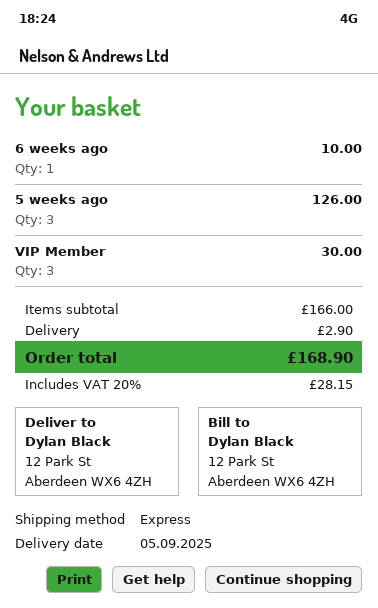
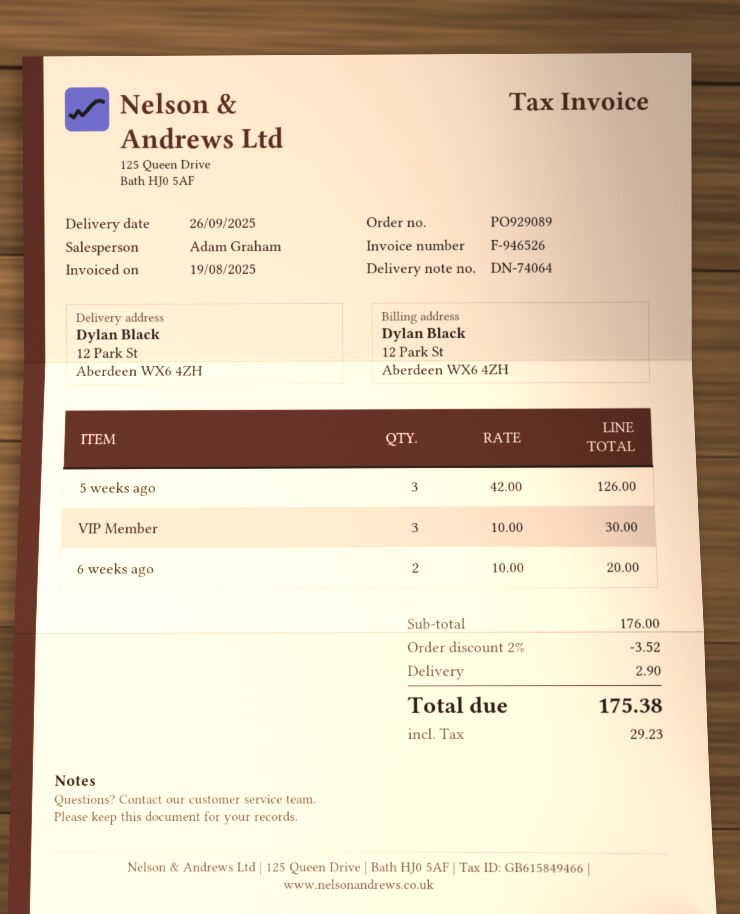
delivery date: 2025-09-05 -> 2025-09-26
6 weeks ago: 1 for 10.00 -> 2 for 20.00
subtotal: 166.00 -> 176.00
discount: none -> 2% = 3.52
tax: 28.15 -> 29.23
total: 168.90 -> 175.38

